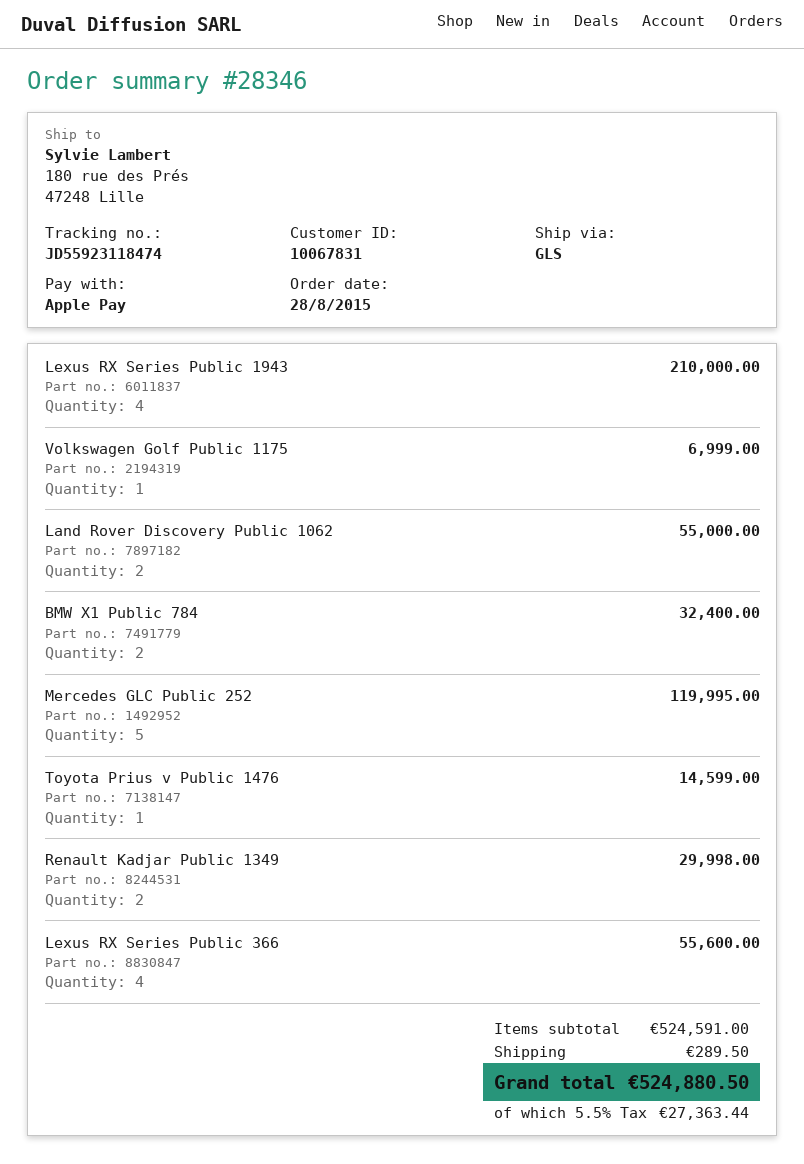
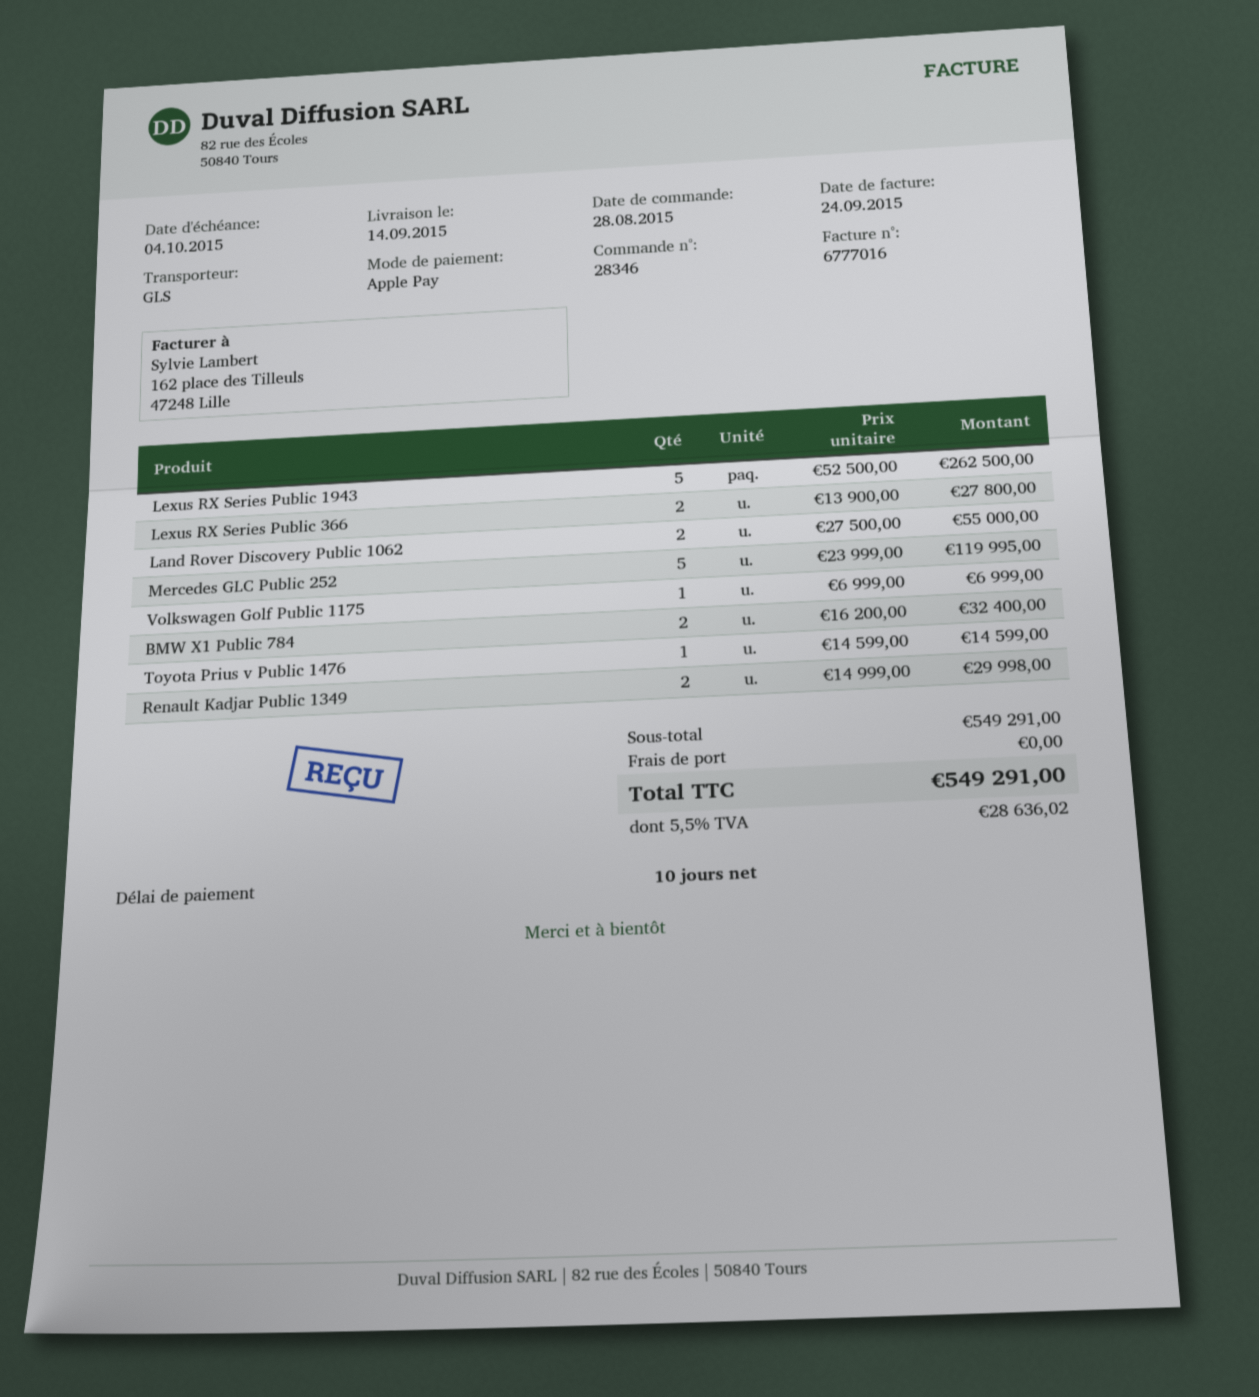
Lexus RX Series Public 1943: 4 for 210000.00 -> 5 for 262500.00
Lexus RX Series Public 366: 4 for 55600.00 -> 2 for 27800.00
subtotal: 524591.00 -> 549291.00
shipping: 289.50 -> 0.00
tax: 5.5% = 27363.44 -> 5.5% = 28636.02
total: 524880.50 -> 549291.00

